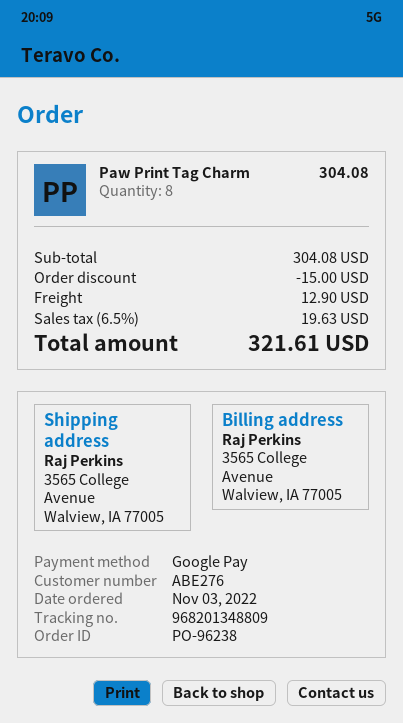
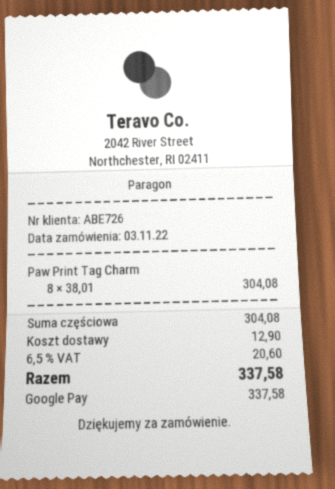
customer number: ABE276 -> ABE726
discount: 15.00 -> none
tax: 6.5% = 19.63 -> 6.5% = 20.60
total: 321.61 -> 337.58

